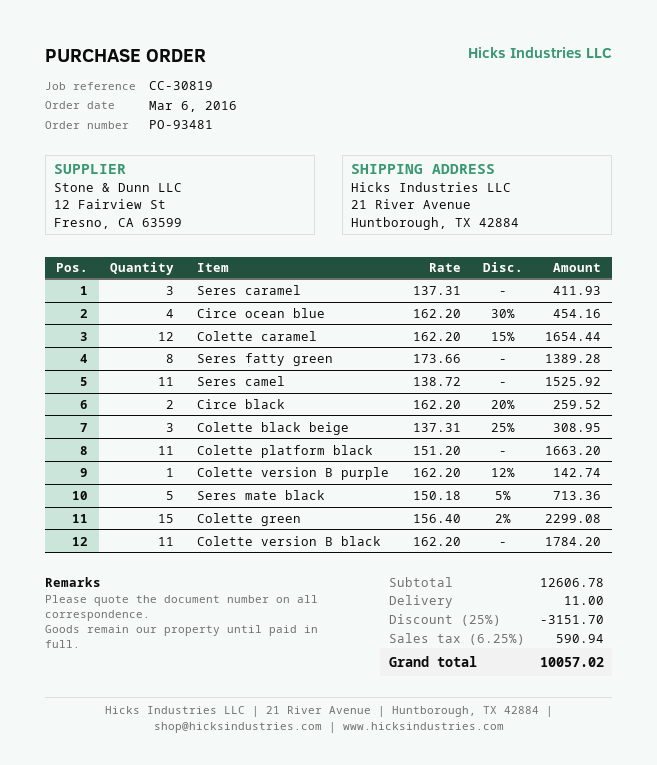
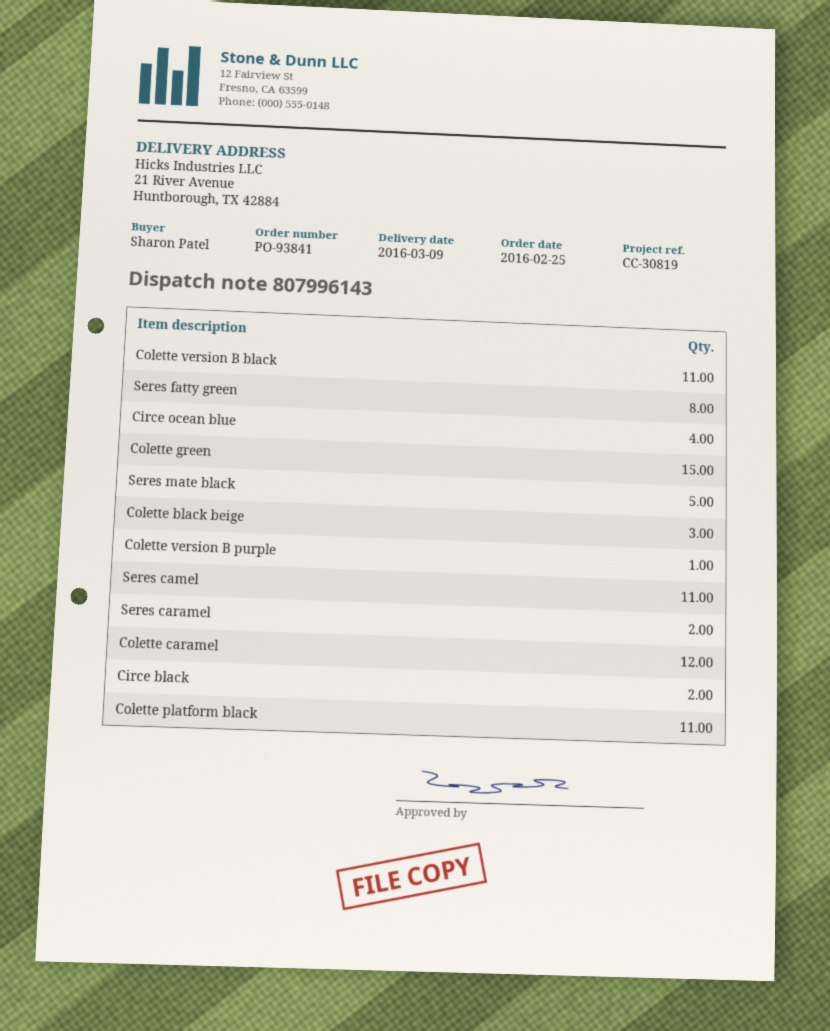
order number: PO-93481 -> PO-93841
order date: 2016-03-06 -> 2016-02-25
Seres caramel: 3 -> 2

